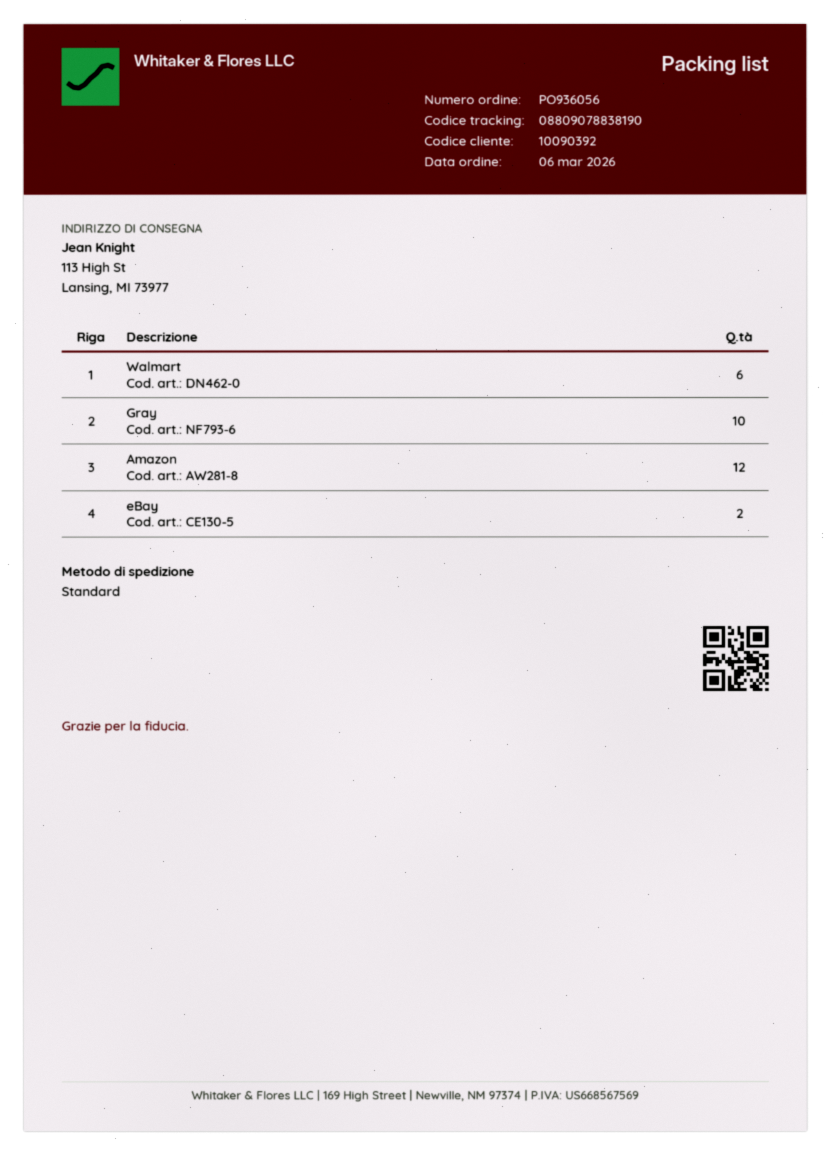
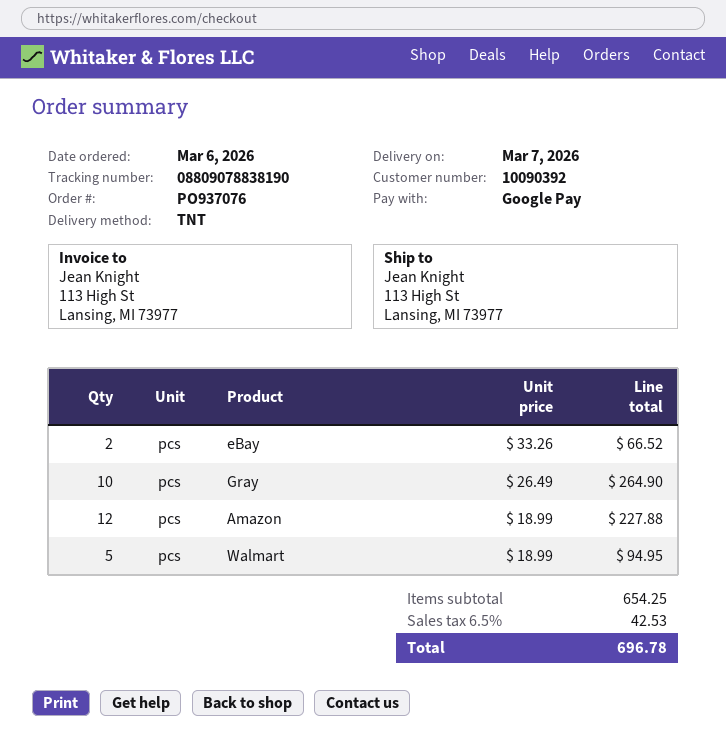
order number: PO936056 -> PO937076
shipping method: standard -> TNT
Walmart: 6 -> 5

